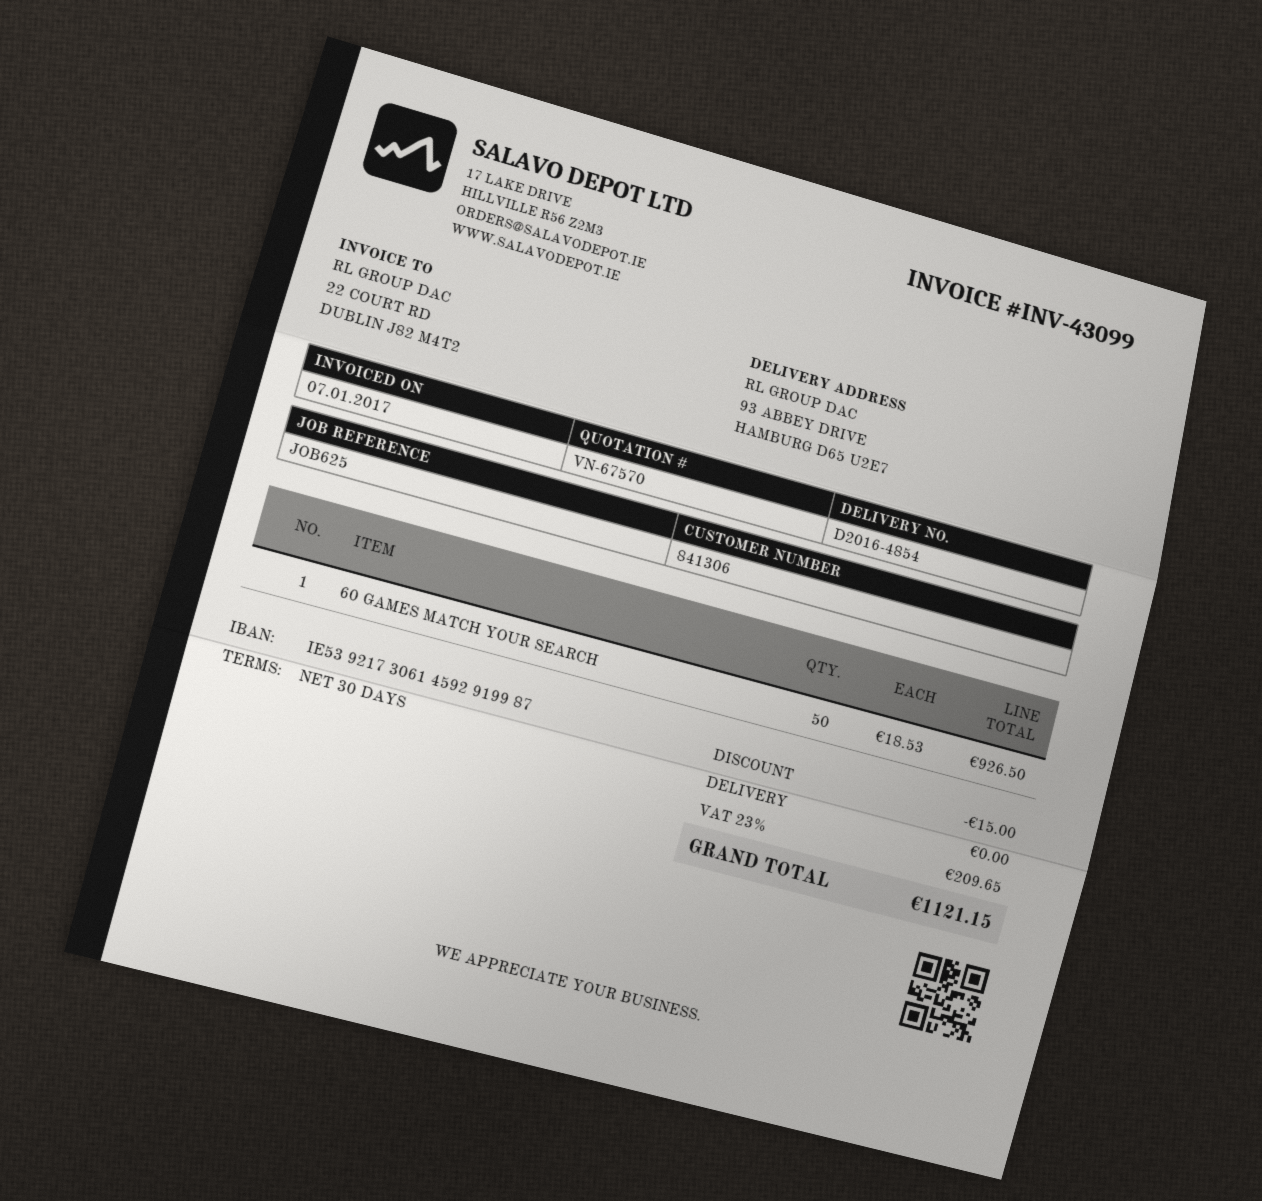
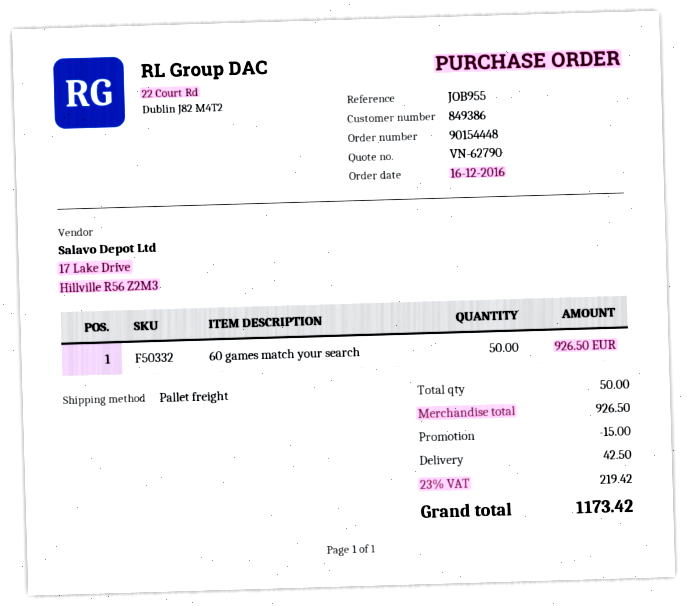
quote number: VN-67570 -> VN-62790
customer number: 841306 -> 849386
reference: JOB625 -> JOB955
shipping: 0.00 -> 42.50
tax: 23% = 209.65 -> 23% = 219.42
total: 1121.15 -> 1173.42

